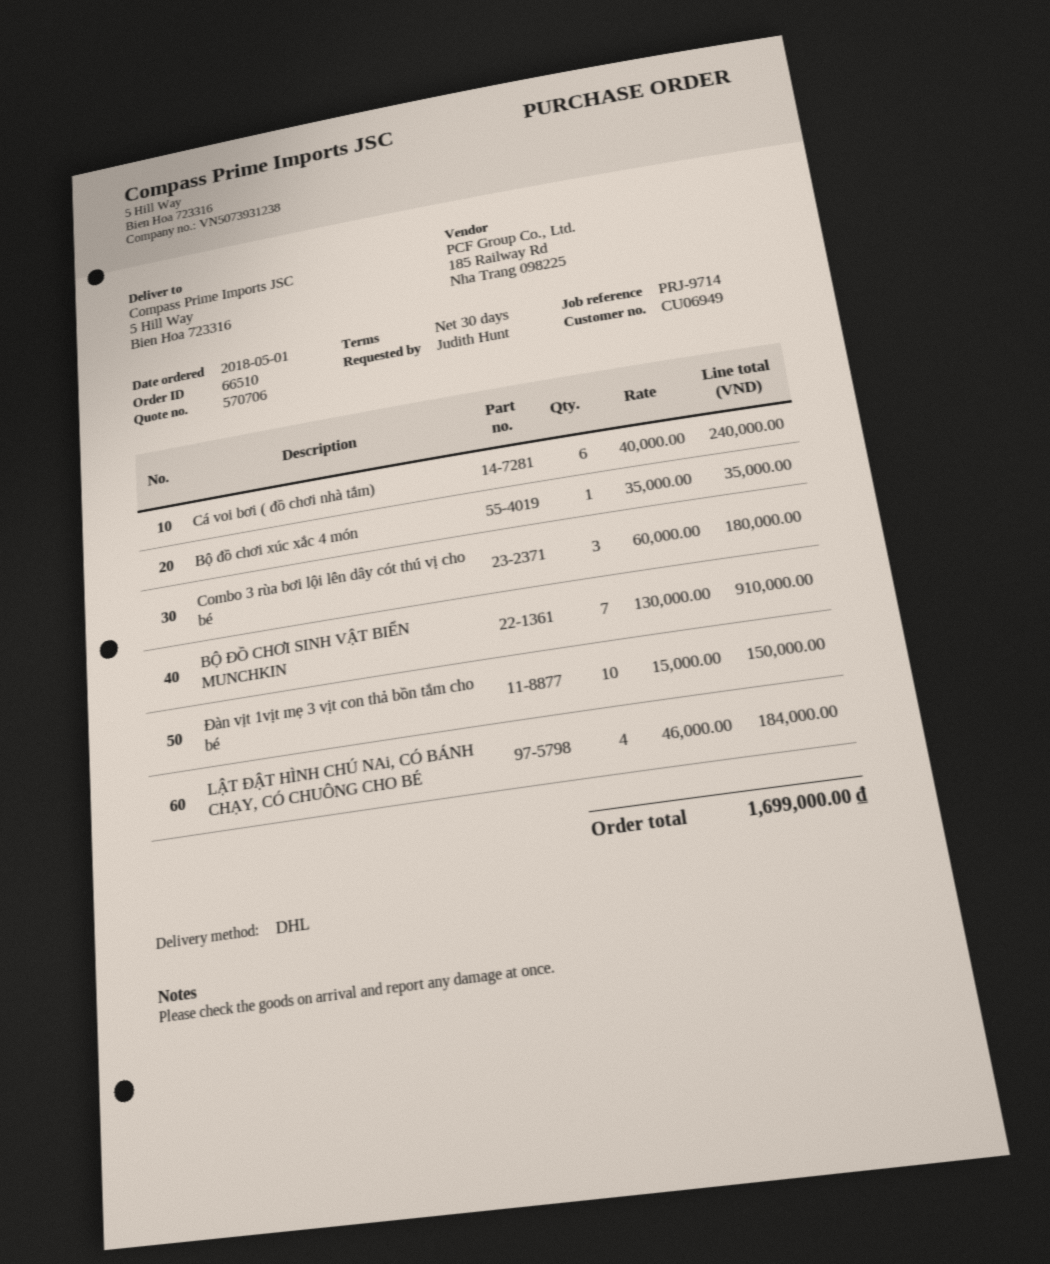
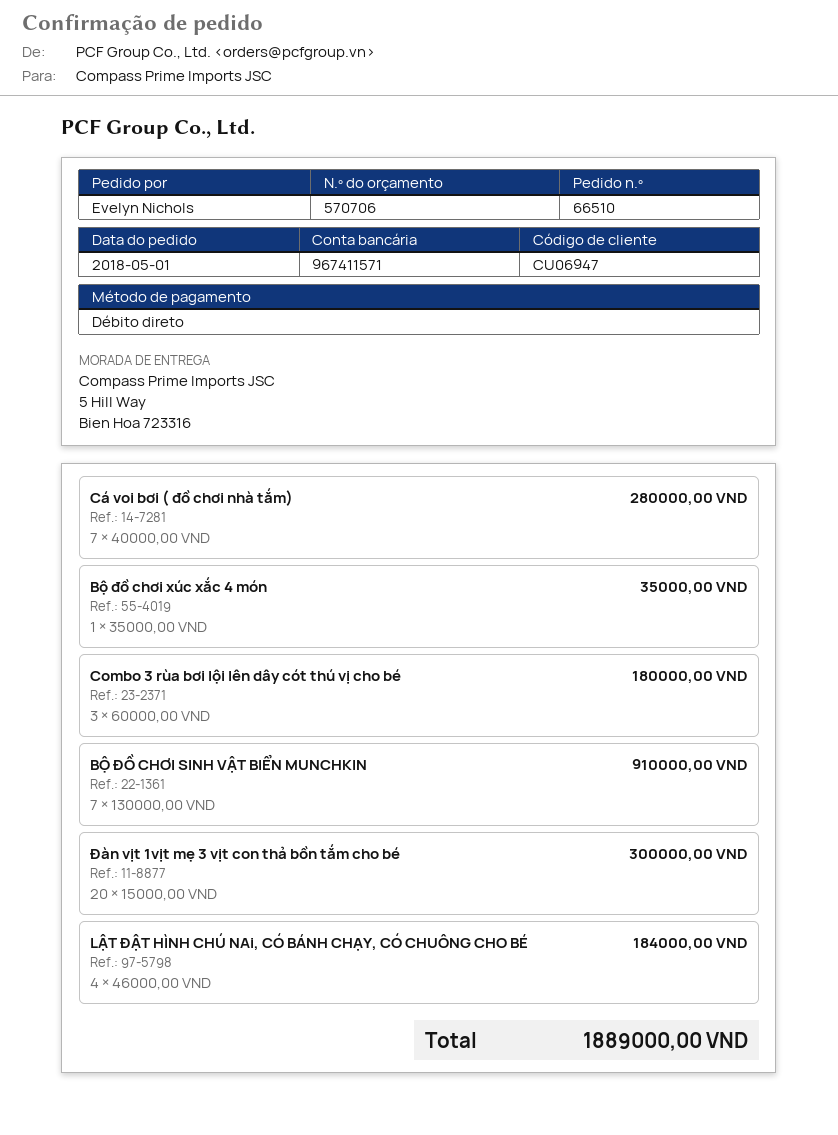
customer number: CU06949 -> CU06947
ordered by: Judith Hunt -> Evelyn Nichols
Cá voi bơi ( đồ chơi nhà tắm): 6 x 40000.00 = 240000.00 -> 7 x 40000.00 = 280000.00
Đàn vịt 1vịt mẹ 3 vịt con thả bồn tắm cho bé: 10 x 15000.00 = 150000.00 -> 20 x 15000.00 = 300000.00
total: 1699000.00 -> 1889000.00

